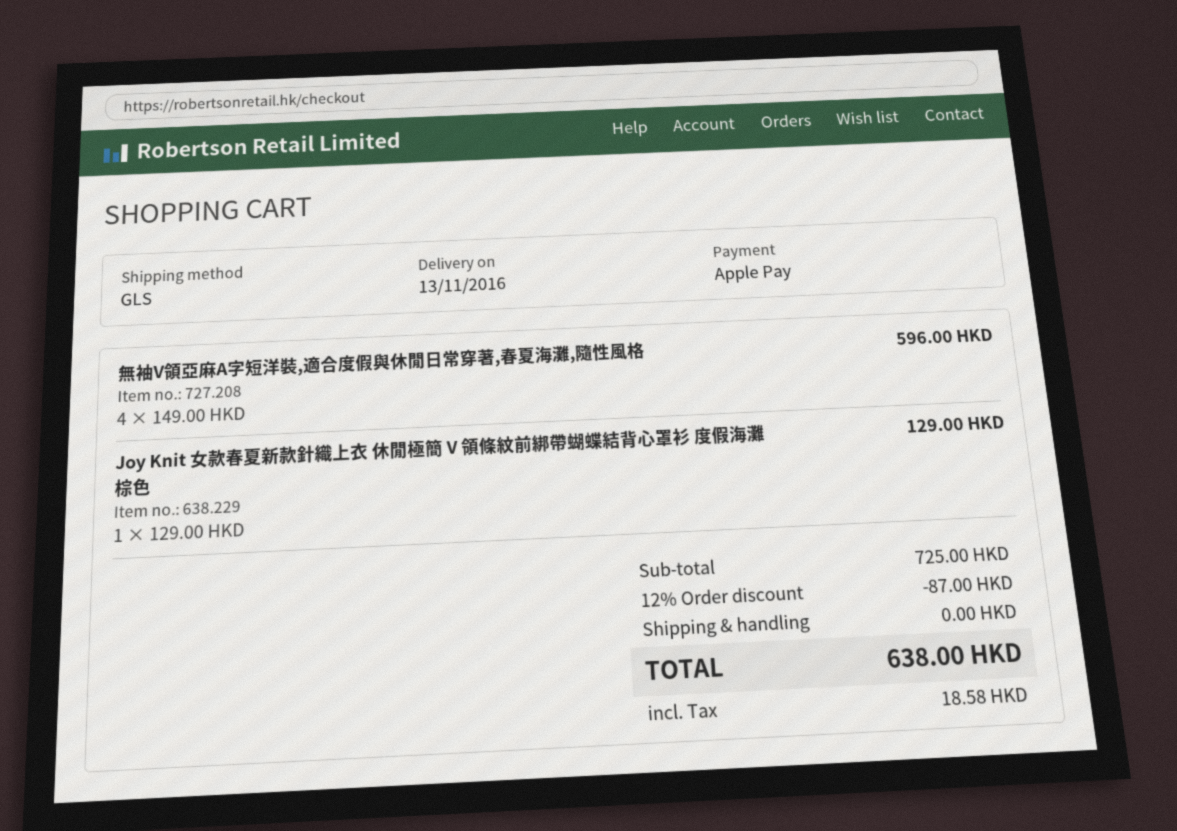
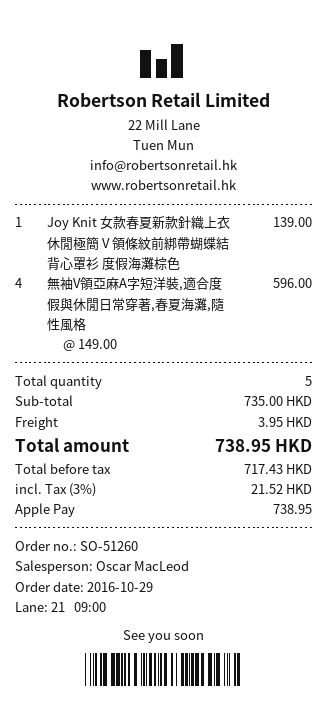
Joy Knit 女款春夏新款針織上衣 休閒極簡 V 領條紋前綁帶蝴蝶結背心罩衫 度假海灘棕色: 1 x 129.00 = 129.00 -> 1 x 139.00 = 139.00
subtotal: 725.00 -> 735.00
discount: 12% = 87.00 -> none
shipping: 0.00 -> 3.95
tax: 18.58 -> 21.52
total: 638.00 -> 738.95

